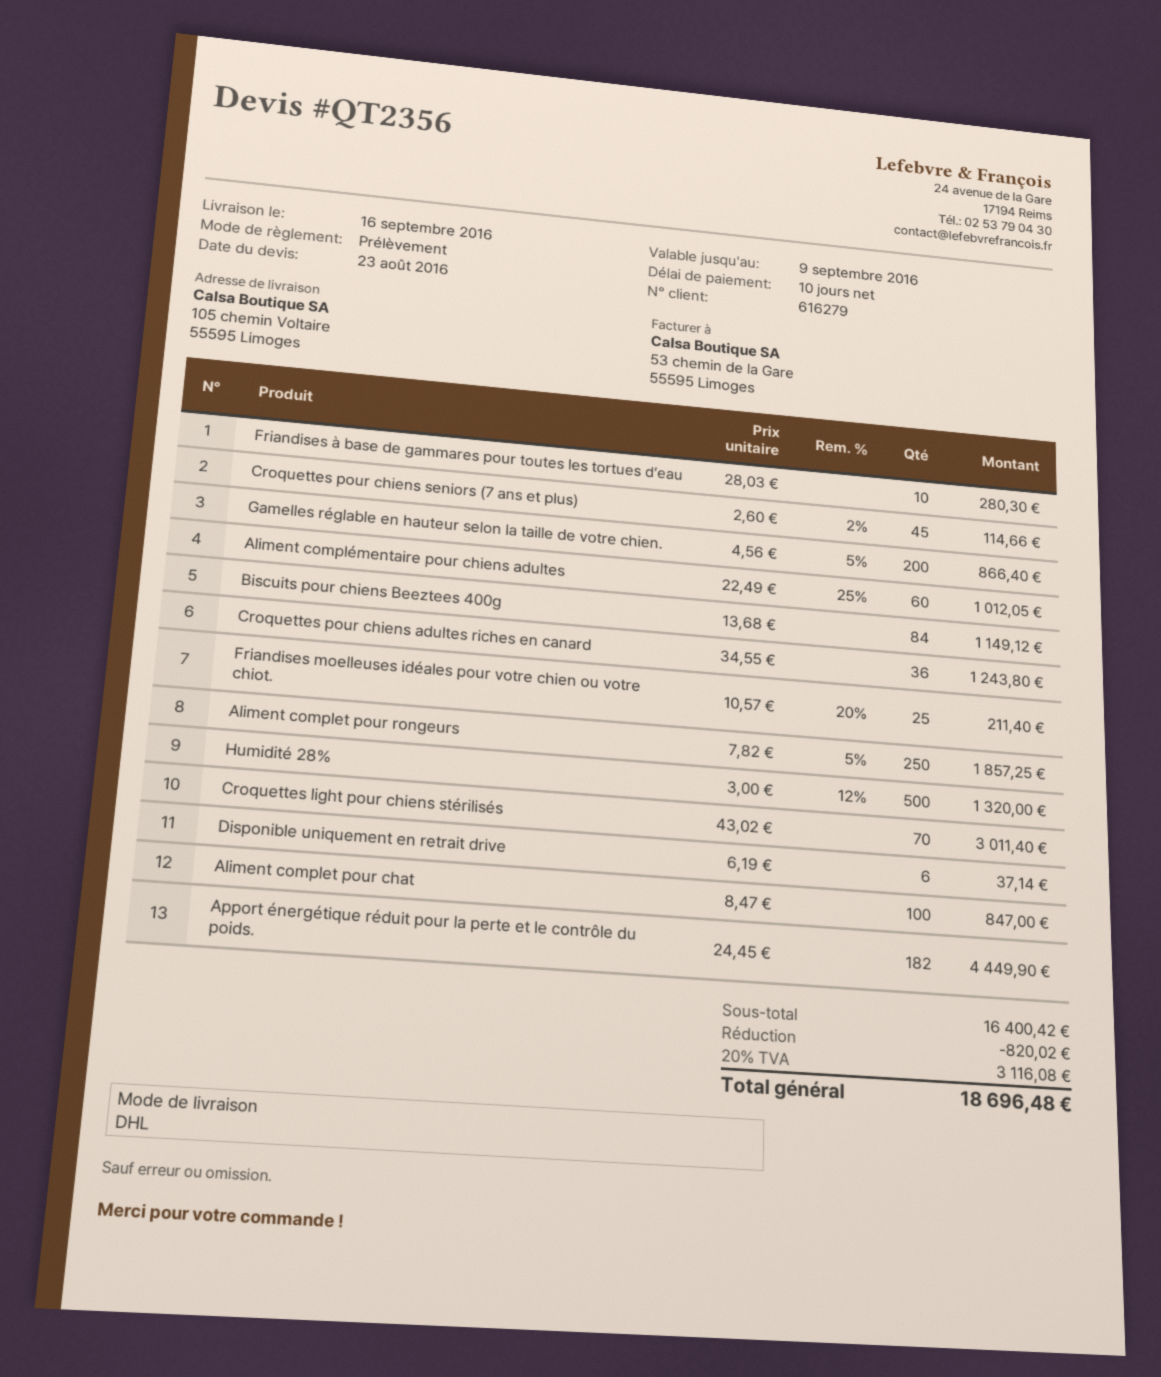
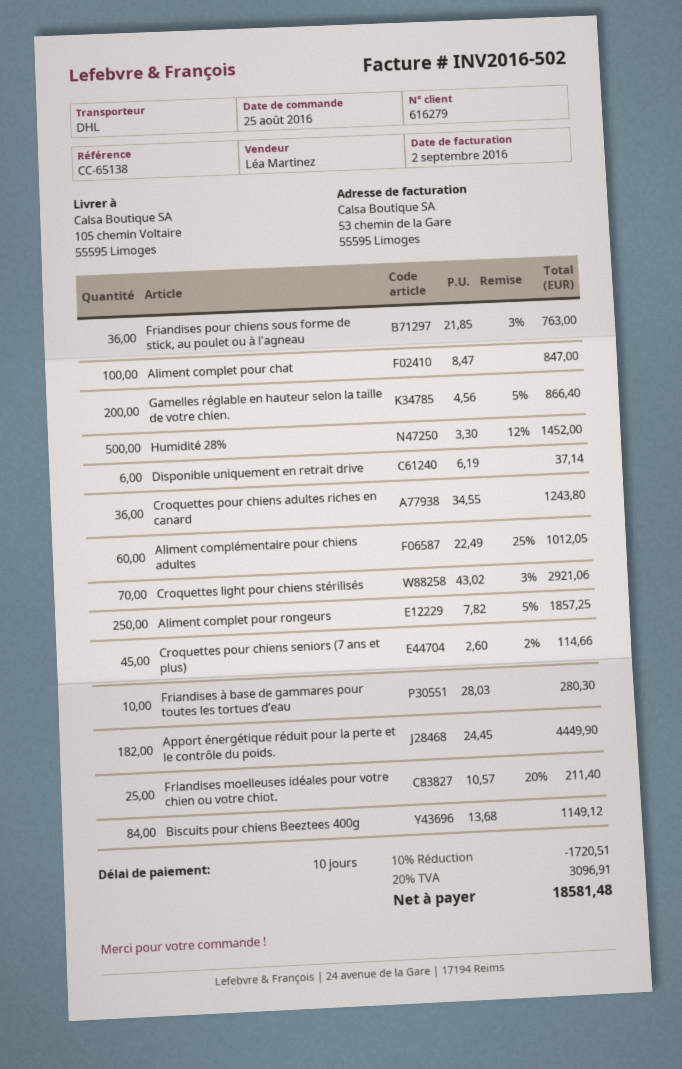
Humidité 28%: 500 x 3.00 - 12% = 1320.00 -> 500 x 3.30 - 12% = 1452.00
Croquettes light pour chiens stérilisés: 70 x 43.02 = 3011.40 -> 70 x 43.02 - 3% = 2921.06
Friandises pour chiens sous forme de stick, au poulet ou à l'agneau: none -> 36 x 21.85 - 3% = 763.00
discount: 820.02 -> 1720.51
tax: 20% = 3116.08 -> 20% = 3096.91
total: 18696.48 -> 18581.48

